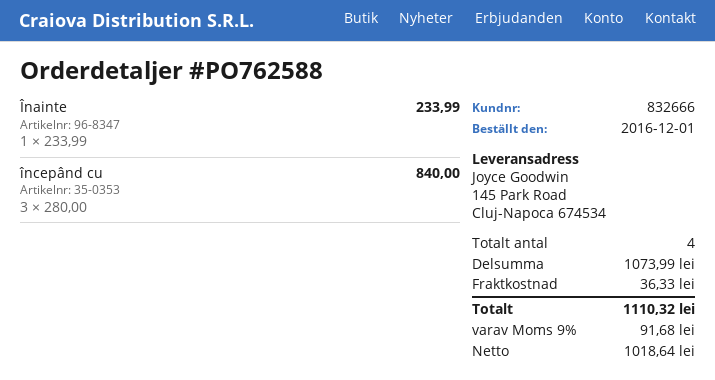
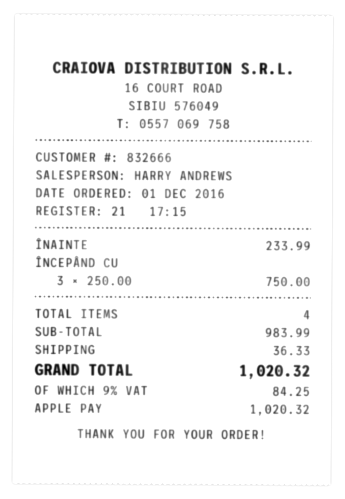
începând cu: 3 x 280.00 = 840.00 -> 3 x 250.00 = 750.00
subtotal: 1073.99 -> 983.99
tax: 9% = 91.68 -> 9% = 84.25
total: 1110.32 -> 1020.32

